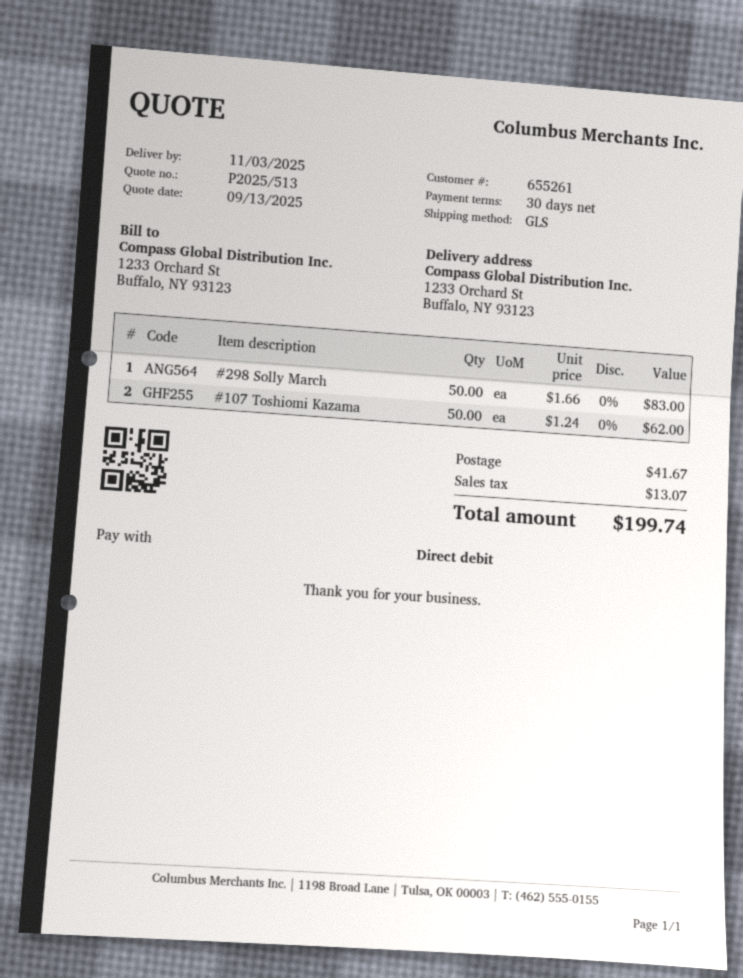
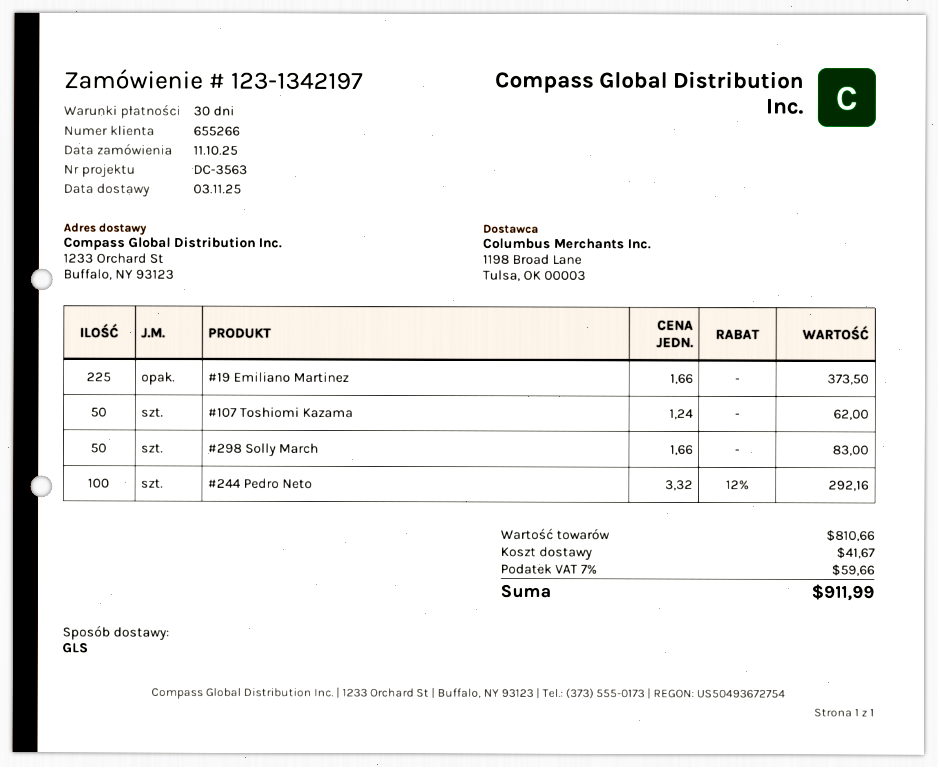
customer number: 655261 -> 655266
#19 Emiliano Martinez: none -> 225 x 1.66 = 373.50
#244 Pedro Neto: none -> 100 x 3.32 - 12% = 292.16
tax: 13.07 -> 59.66
total: 199.74 -> 911.99

